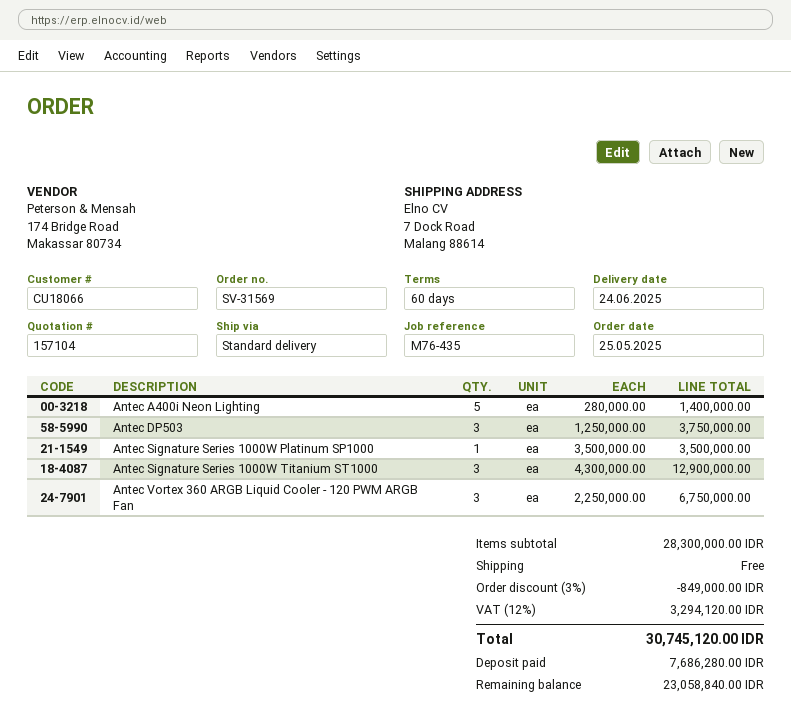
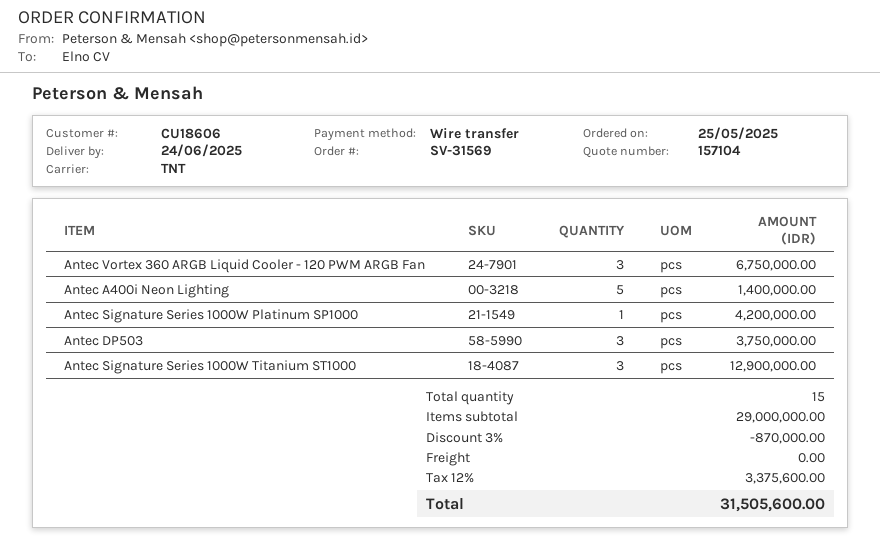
customer number: CU18066 -> CU18606
shipping method: standard -> TNT
Antec Signature Series 1000W Platinum SP1000: 1 for 3500000.00 -> 1 for 4200000.00
subtotal: 28300000.00 -> 29000000.00
discount: 3% = 849000.00 -> 3% = 870000.00
tax: 12% = 3294120.00 -> 12% = 3375600.00
total: 30745120.00 -> 31505600.00

